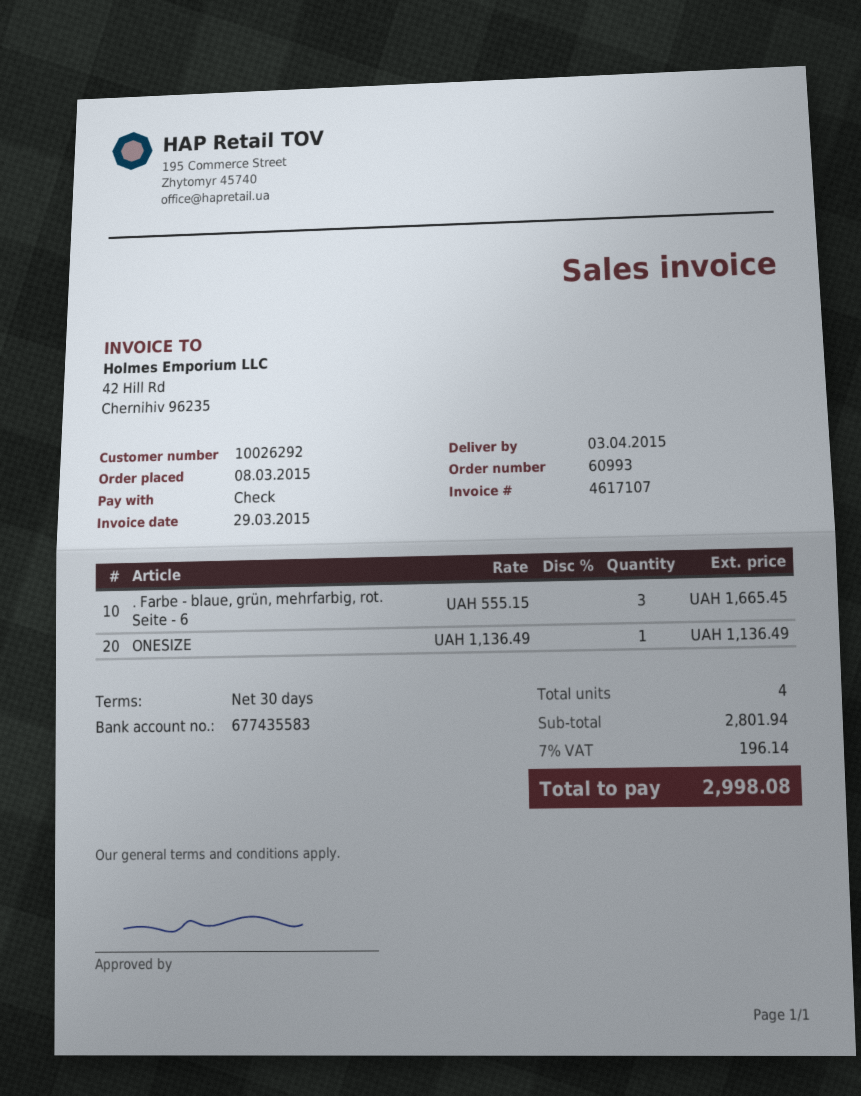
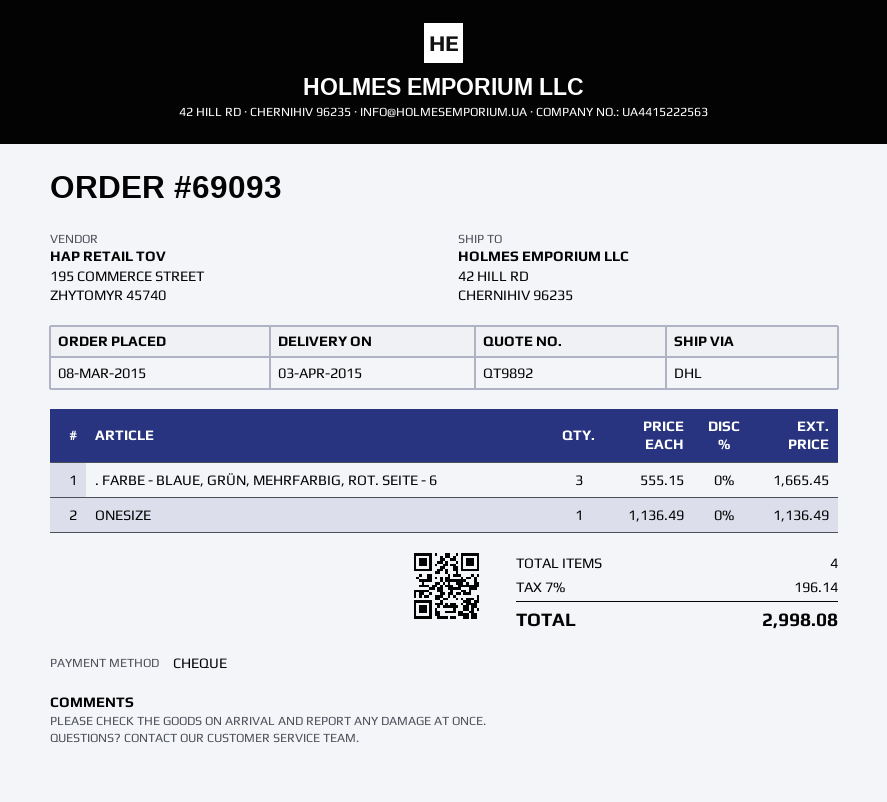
order number: 60993 -> 69093

